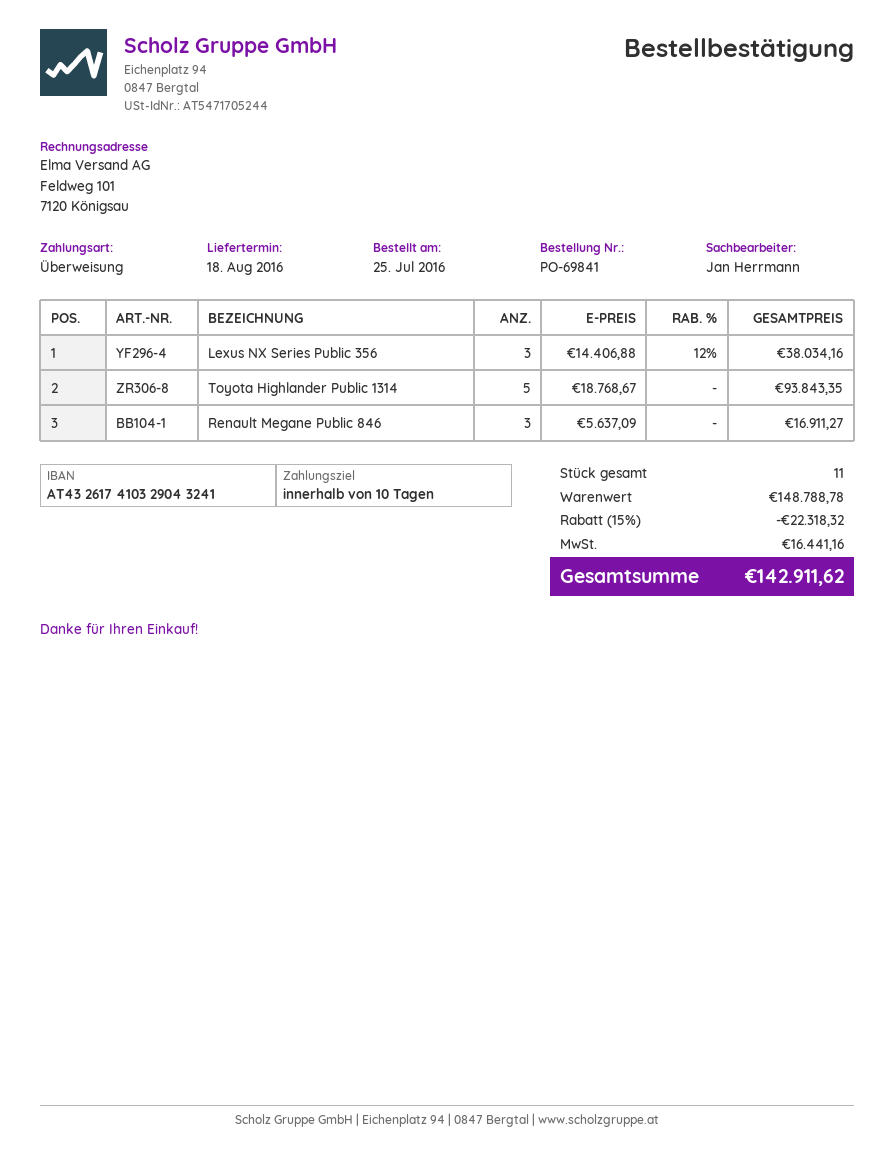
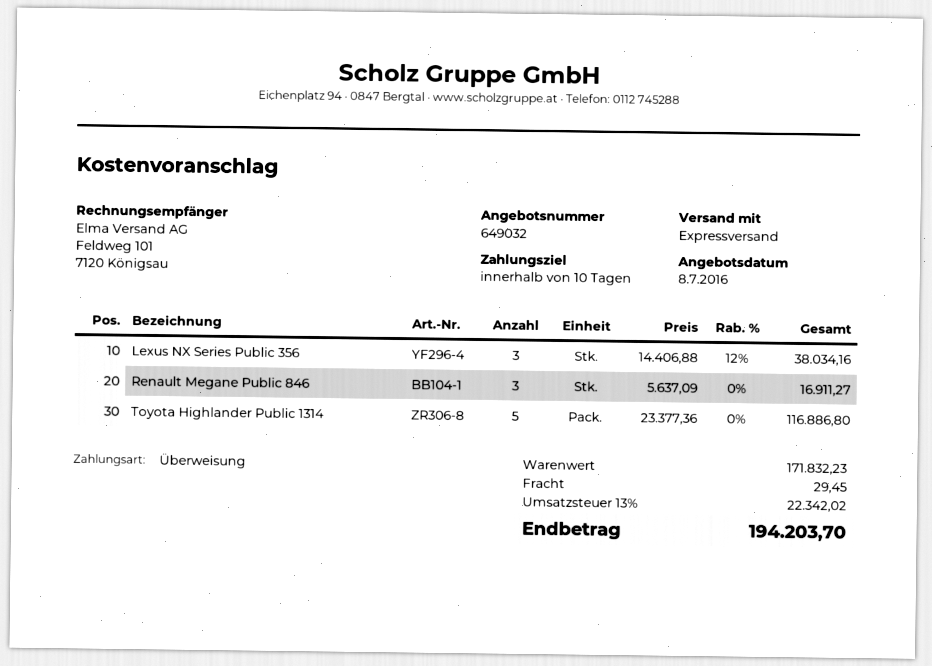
Toyota Highlander Public 1314: 5 x 18768.67 = 93843.35 -> 5 x 23377.36 = 116886.80
subtotal: 148788.78 -> 171832.23
discount: 15% = 22318.32 -> none
shipping: none -> 29.45
tax: 16441.16 -> 22342.02
total: 142911.62 -> 194203.70

